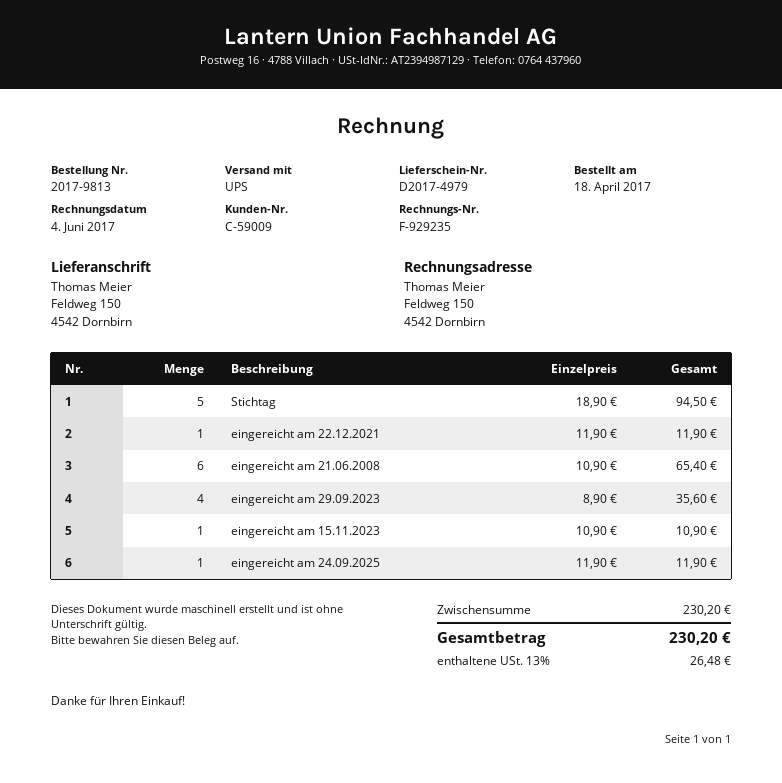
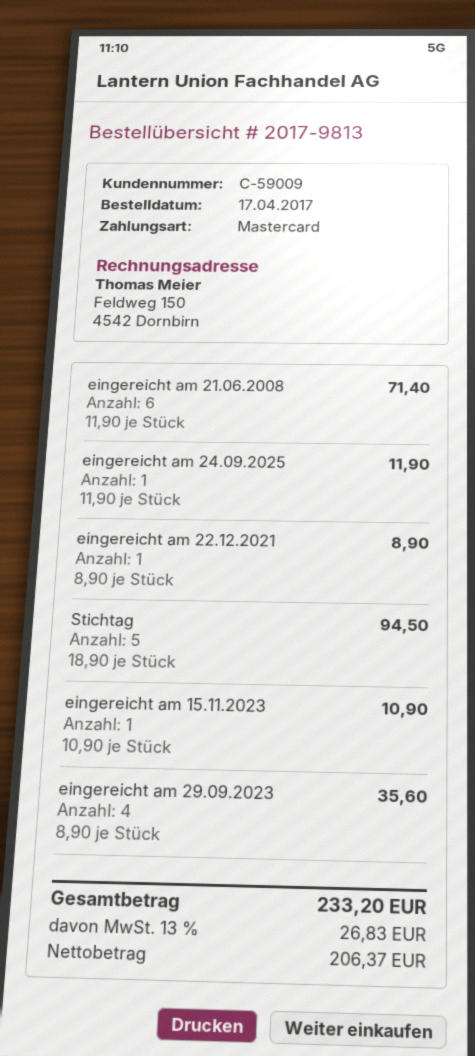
order date: 2017-04-18 -> 2017-04-17
eingereicht am 22.12.2021: 1 x 11.90 = 11.90 -> 1 x 8.90 = 8.90
eingereicht am 21.06.2008: 6 x 10.90 = 65.40 -> 6 x 11.90 = 71.40
tax: 13% = 26.48 -> 13% = 26.83
total: 230.20 -> 233.20

